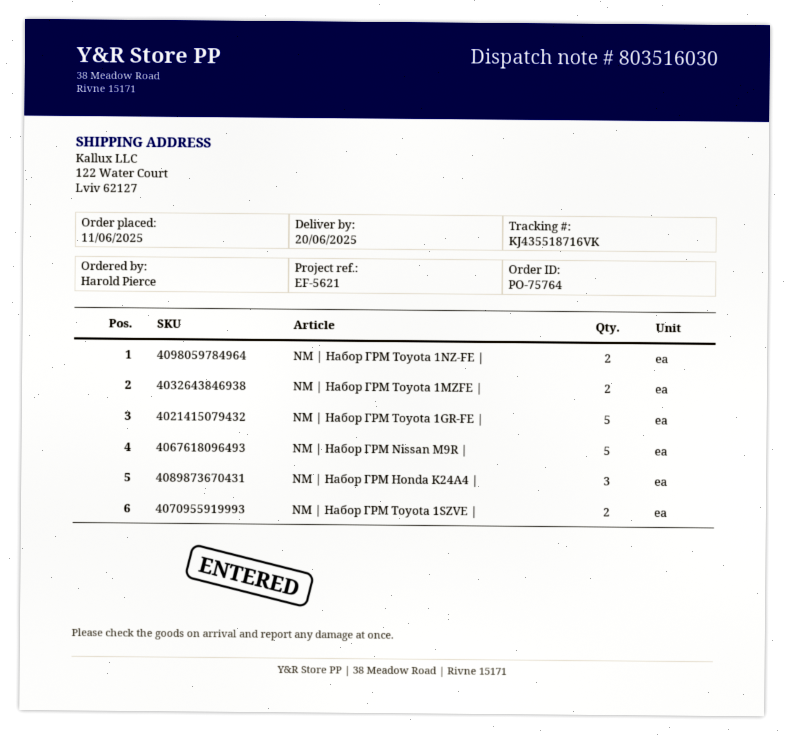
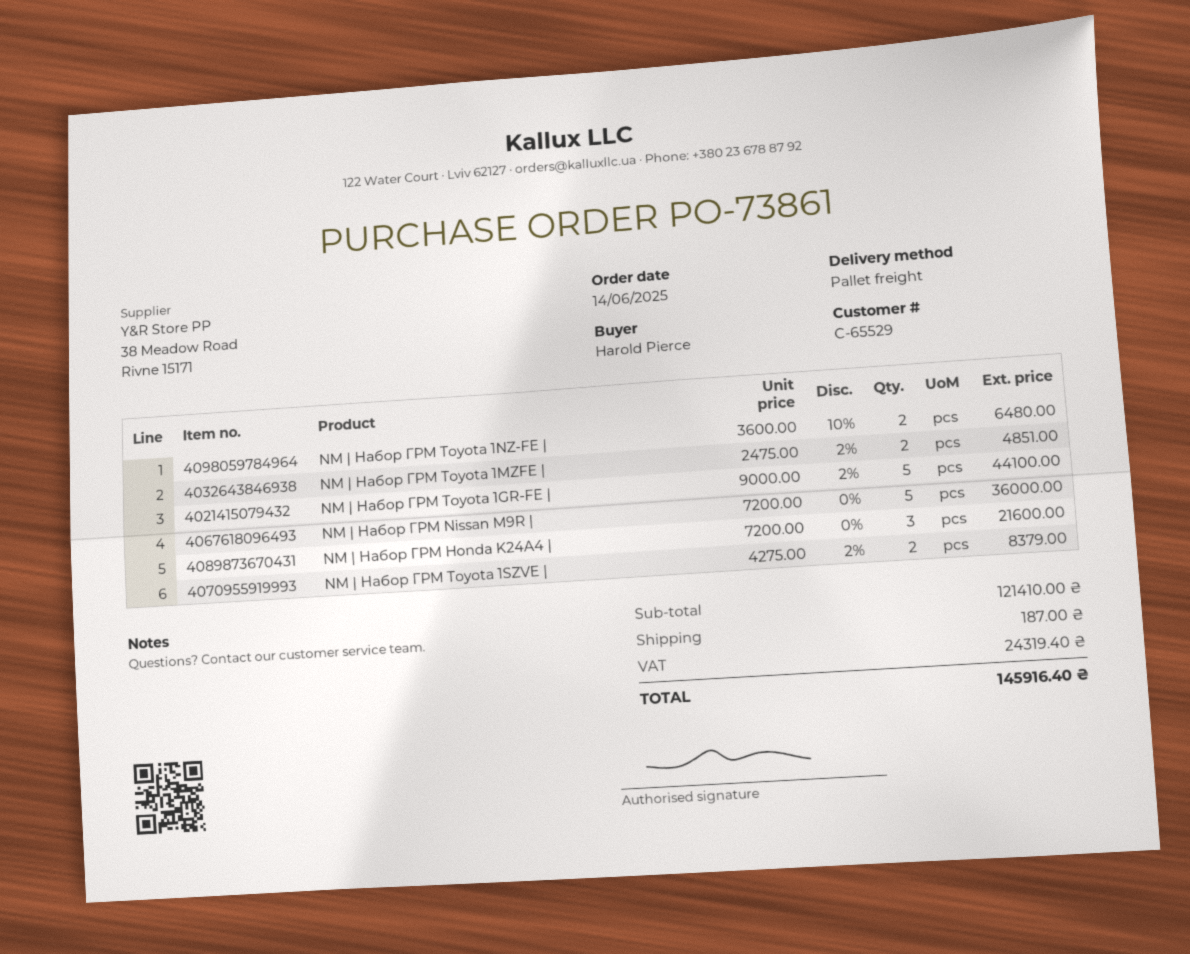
order number: PO-75764 -> PO-73861
order date: 2025-06-11 -> 2025-06-14

